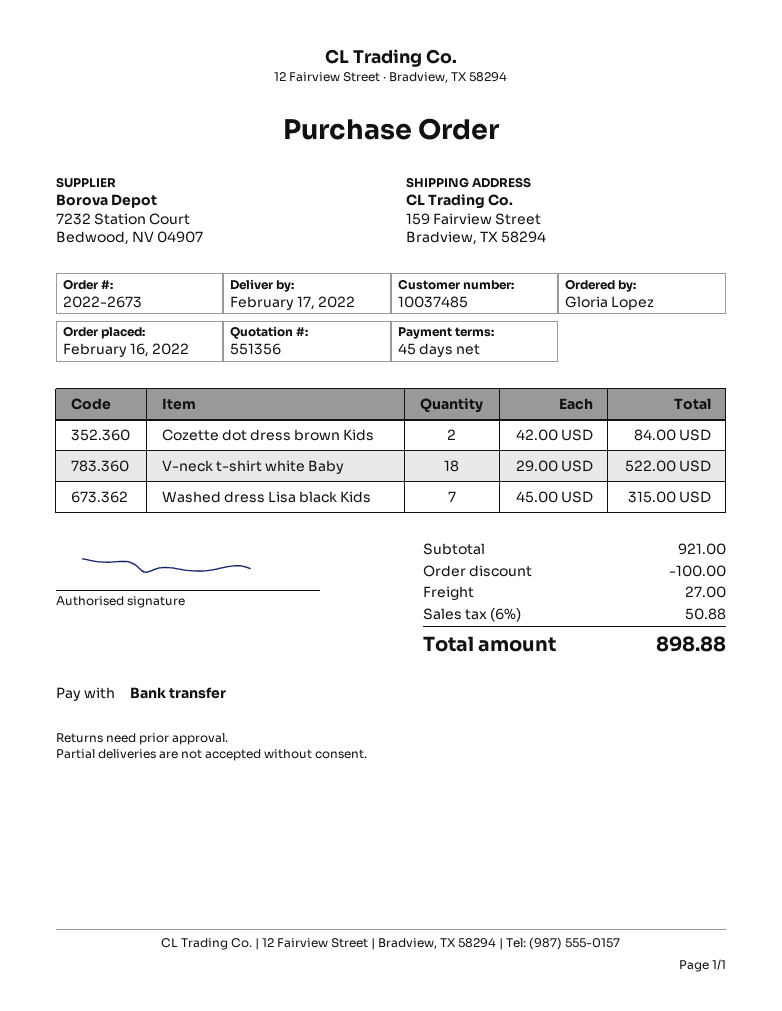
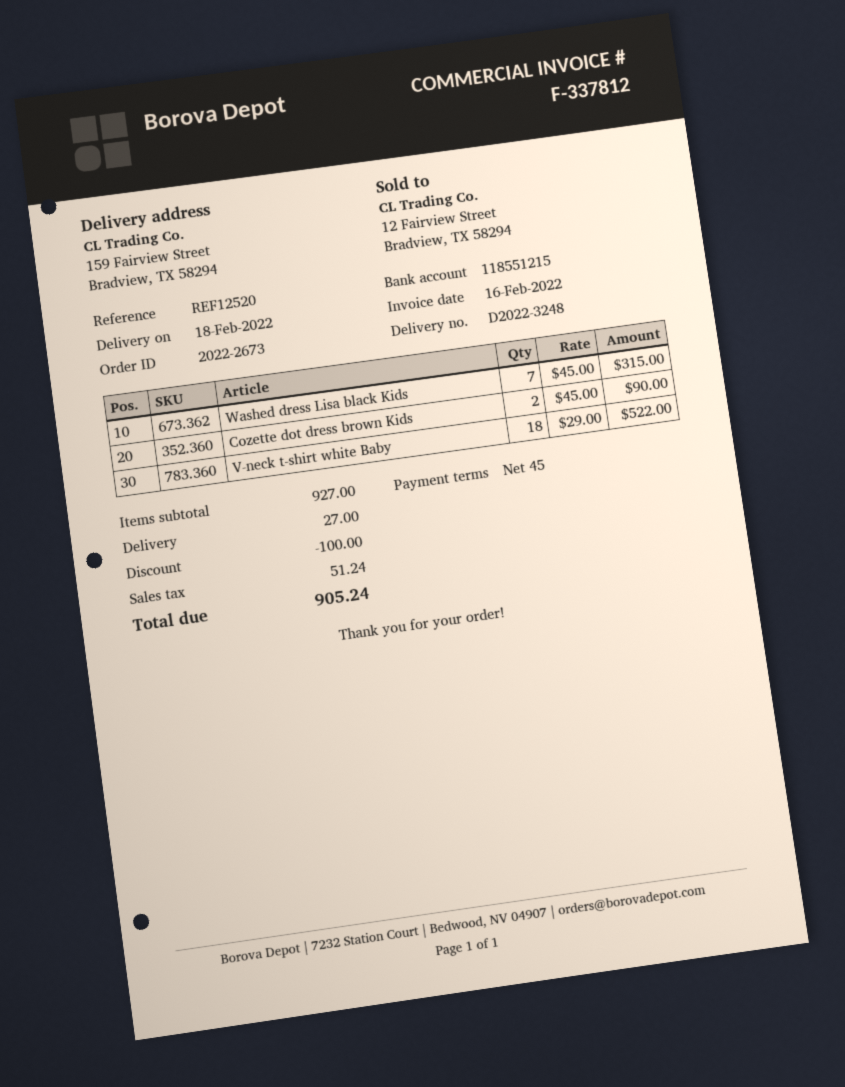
delivery date: 2022-02-17 -> 2022-02-18
Cozette dot dress brown Kids: 2 x 42.00 = 84.00 -> 2 x 45.00 = 90.00
subtotal: 921.00 -> 927.00
tax: 50.88 -> 51.24
total: 898.88 -> 905.24

